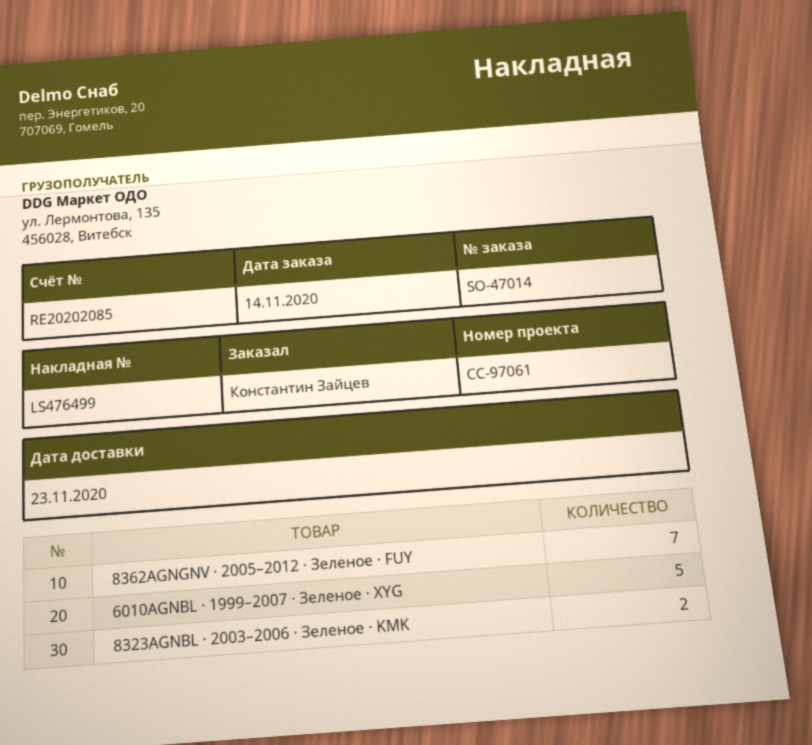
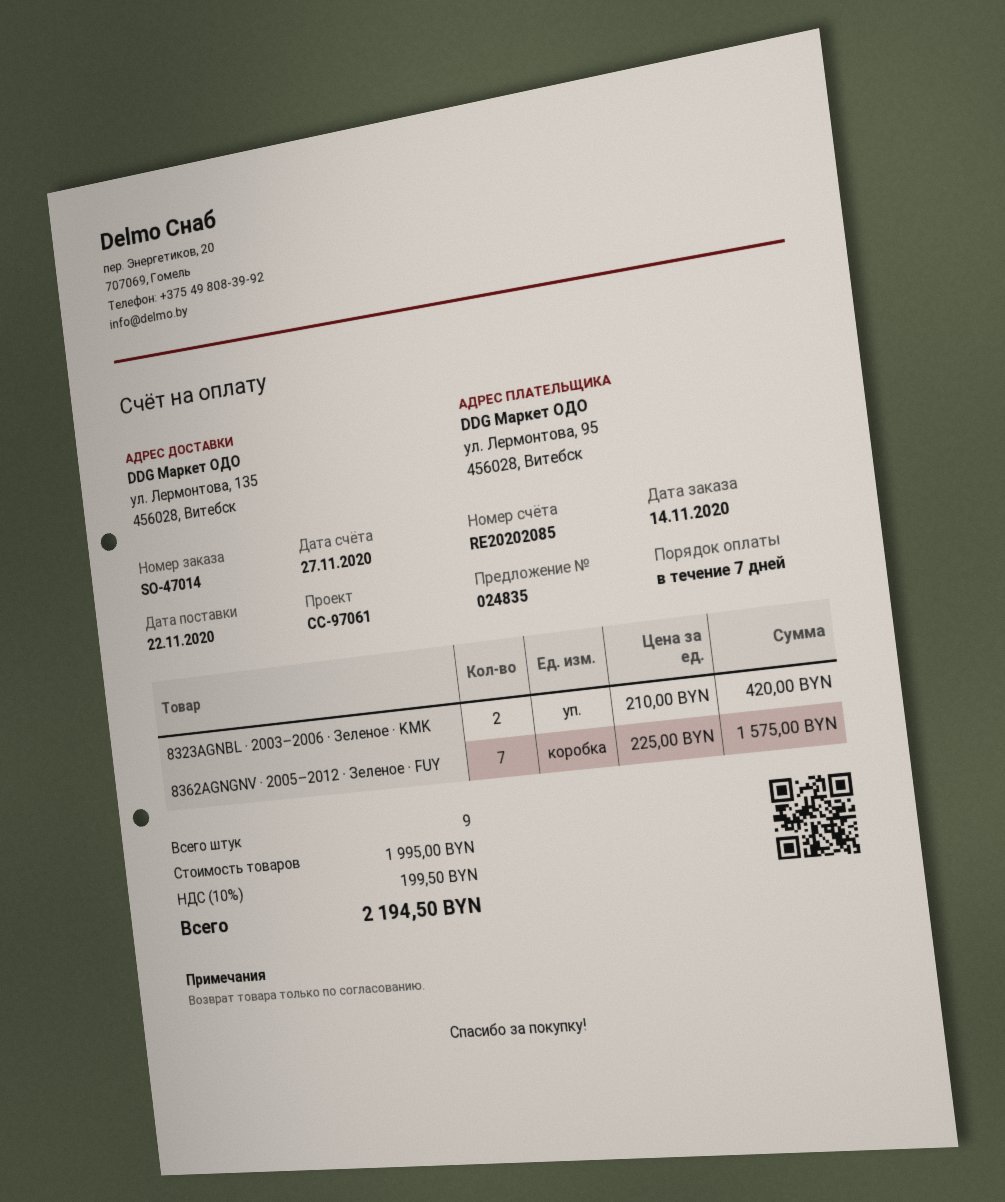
delivery date: 2020-11-23 -> 2020-11-22
6010AGNBL · 1999–2007 · Зеленое · XYG: 5 -> none

